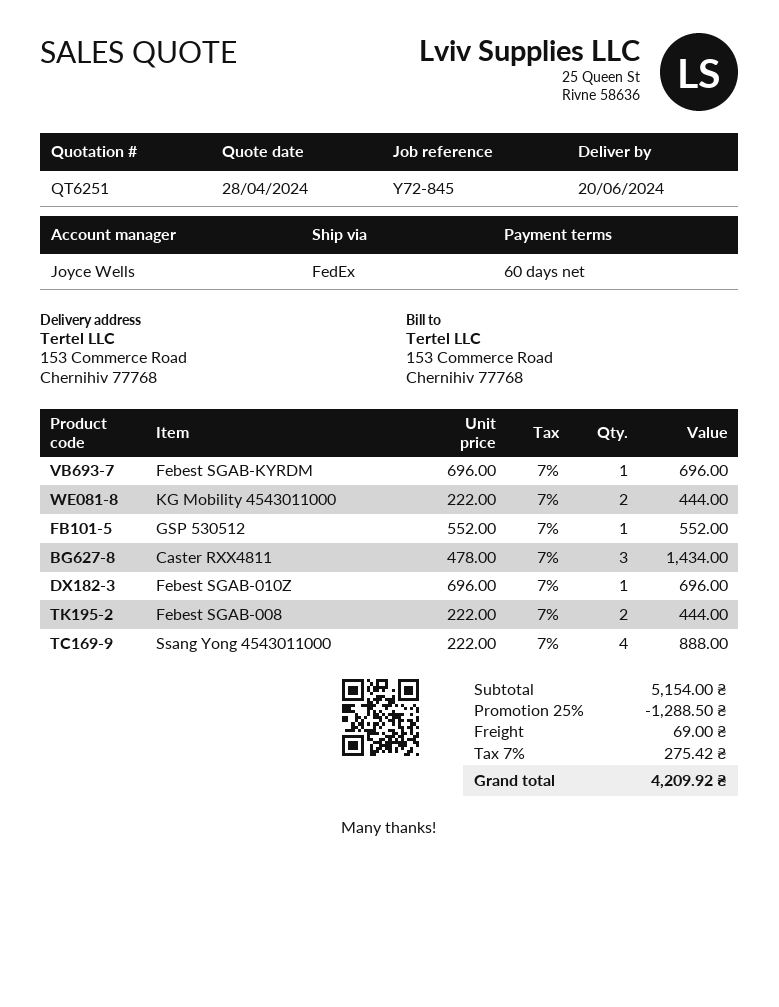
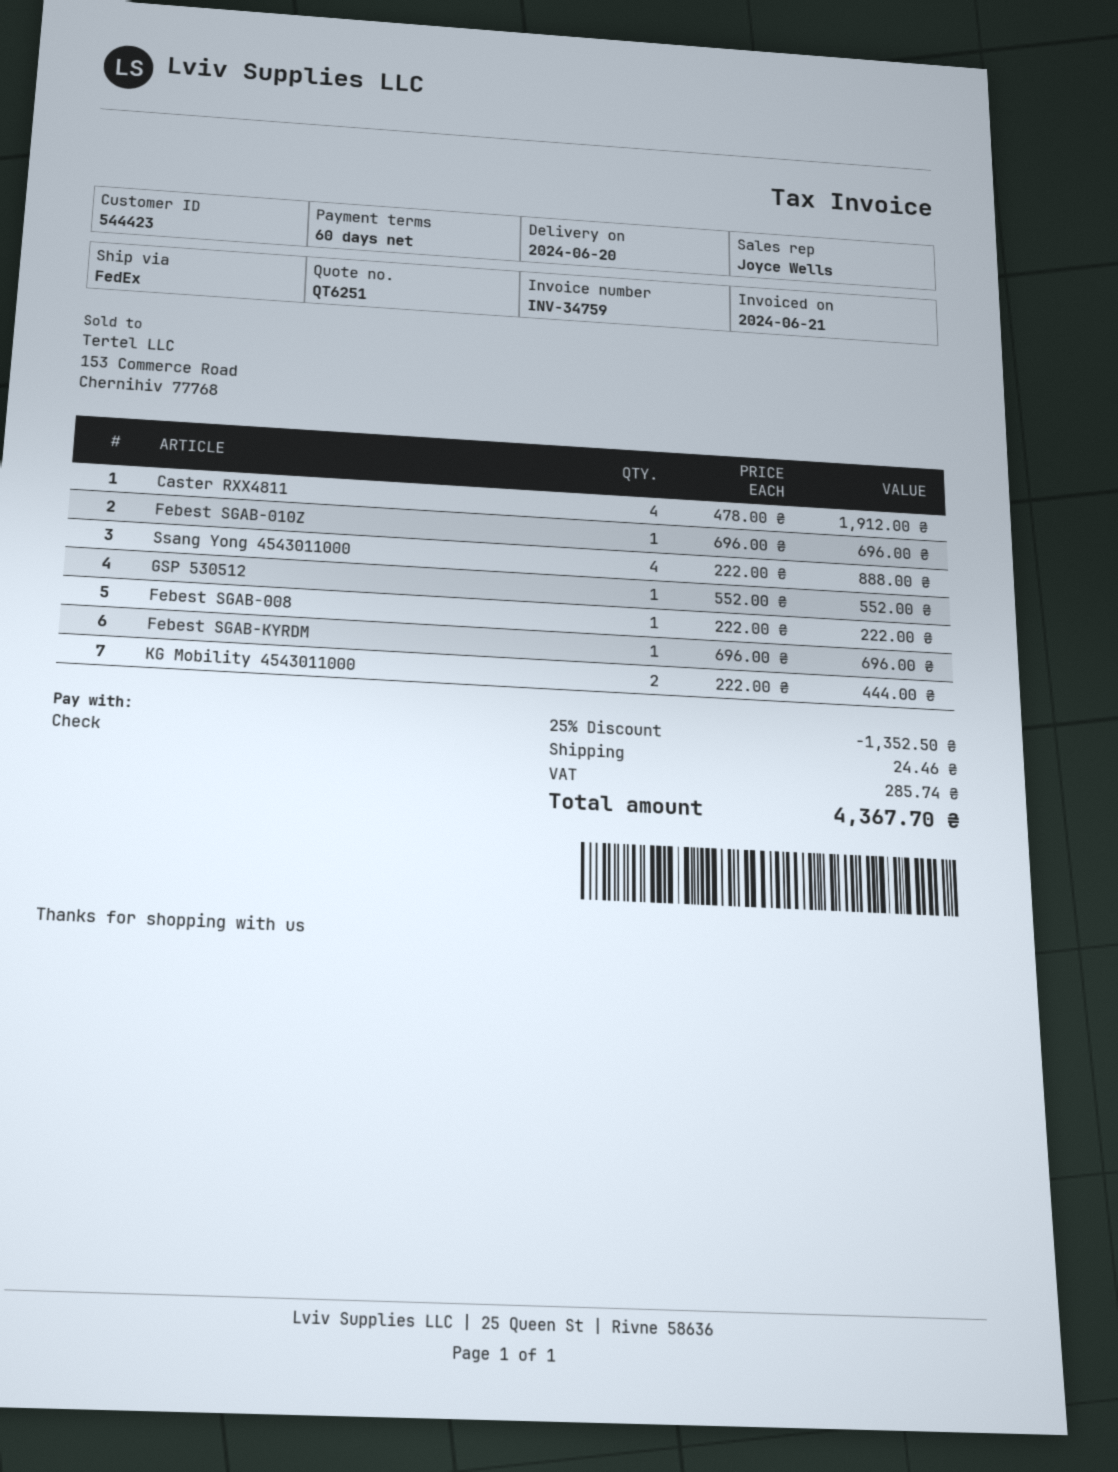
Caster RXX4811: 3 x 478.00 = 1434.00 -> 4 x 478.00 = 1912.00
Febest SGAB-008: 2 x 222.00 = 444.00 -> 1 x 222.00 = 222.00
discount: 25% = 1288.50 -> 25% = 1352.50
shipping: 69.00 -> 24.46
tax: 275.42 -> 285.74
total: 4209.92 -> 4367.70

